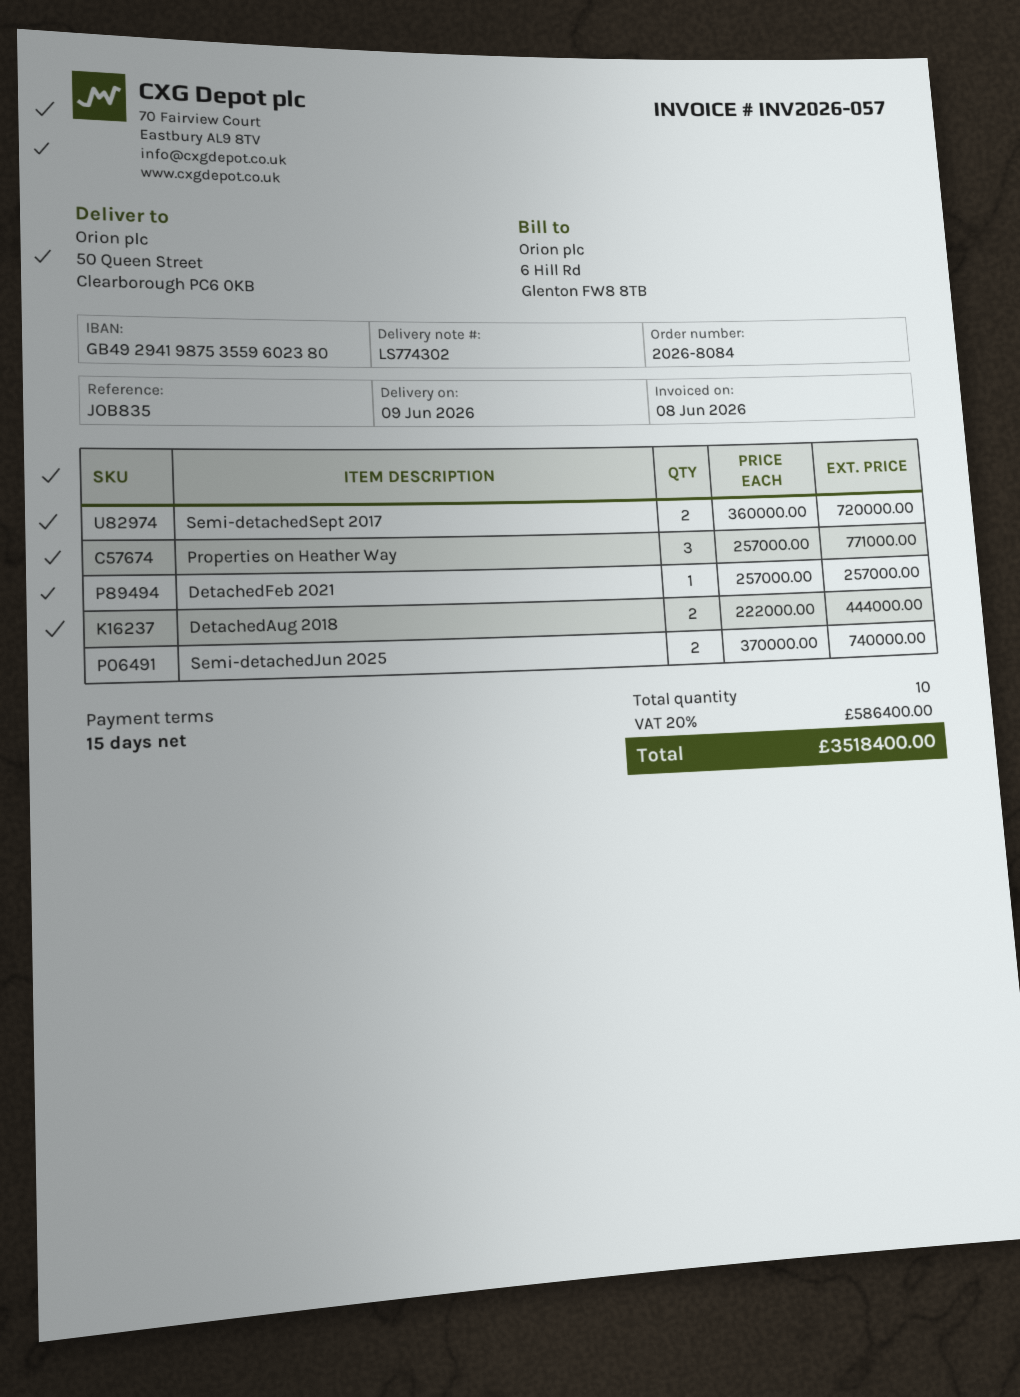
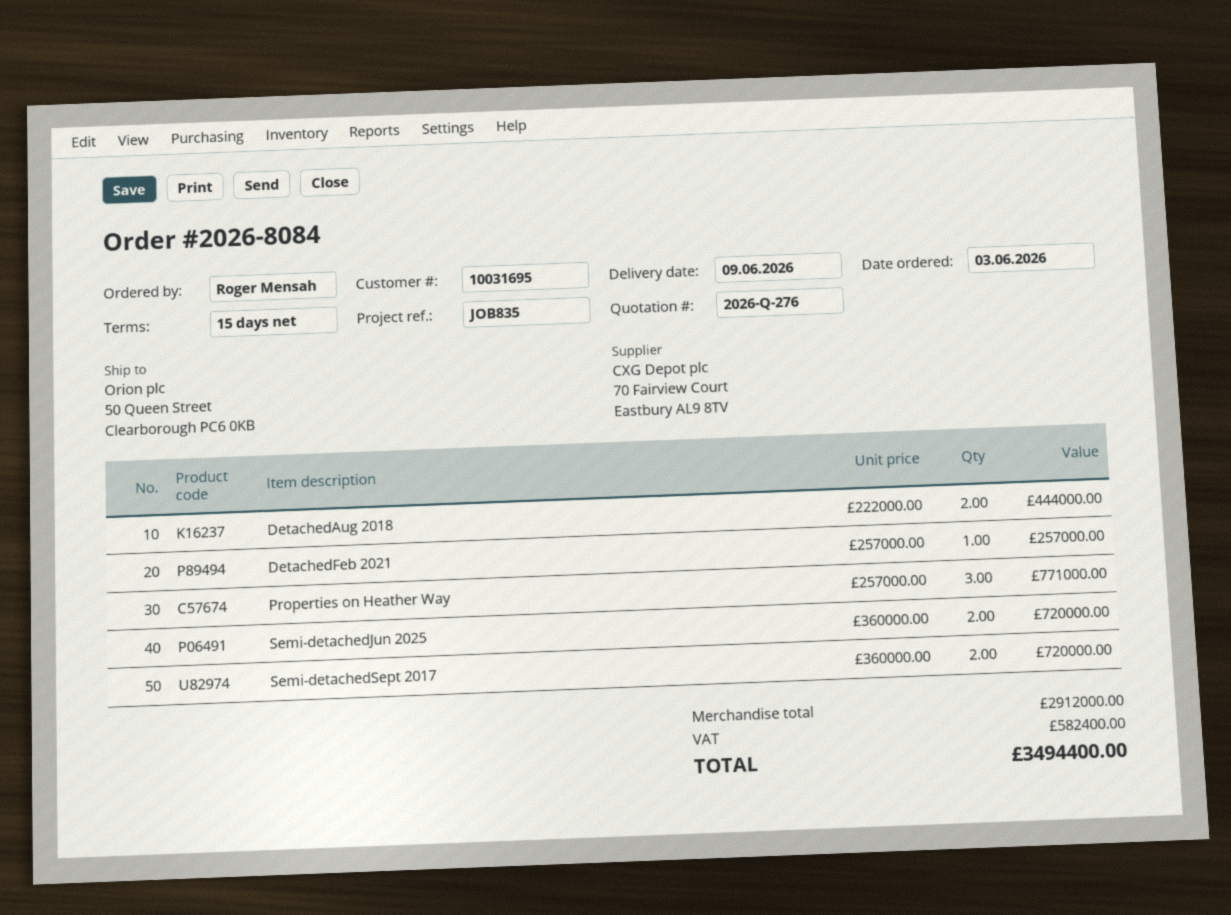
Semi-detachedJun 2025: 2 x 370000.00 = 740000.00 -> 2 x 360000.00 = 720000.00
tax: 586400.00 -> 582400.00
total: 3518400.00 -> 3494400.00

